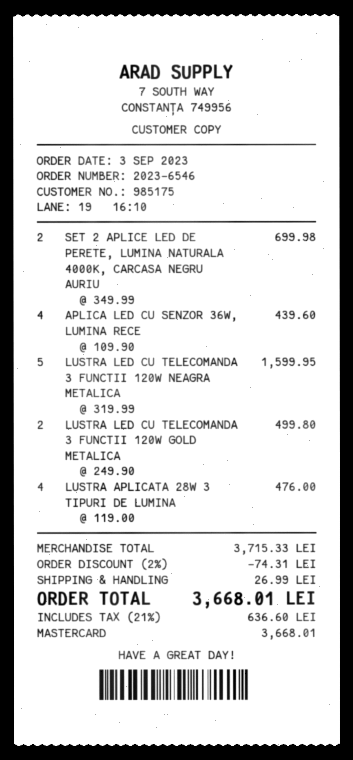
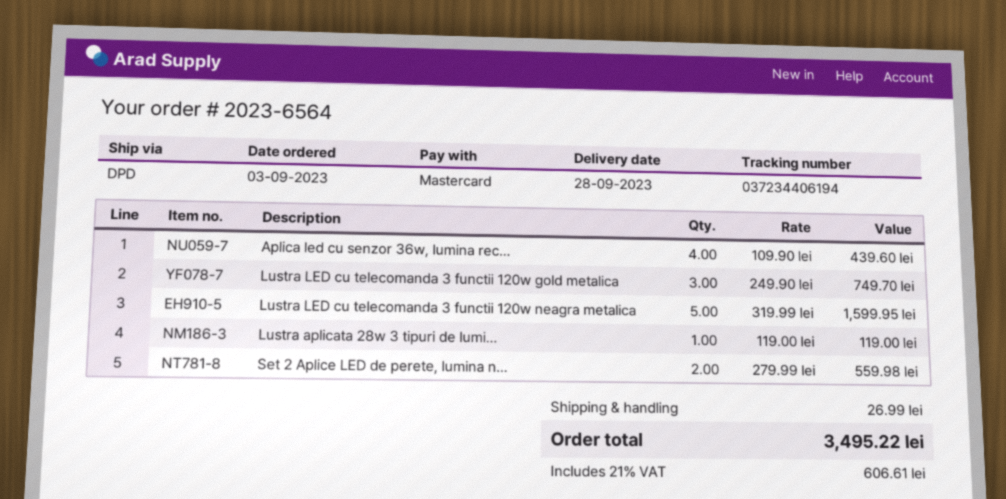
order number: 2023-6546 -> 2023-6564
SET 2 APLICE LED DE PERETE, LUMINA NATURALA 4000K, CARCASA NEGRU AURIU: 2 x 349.99 = 699.98 -> 2 x 279.99 = 559.98
LUSTRA LED CU TELECOMANDA 3 FUNCTII 120W GOLD METALICA: 2 x 249.90 = 499.80 -> 3 x 249.90 = 749.70
LUSTRA APLICATA 28W 3 TIPURI DE LUMINA: 4 x 119.00 = 476.00 -> 1 x 119.00 = 119.00
discount: 2% = 74.31 -> none
tax: 21% = 636.60 -> 21% = 606.61
total: 3668.01 -> 3495.22

